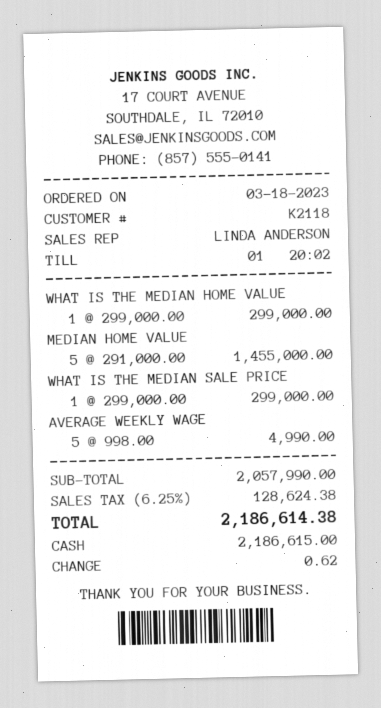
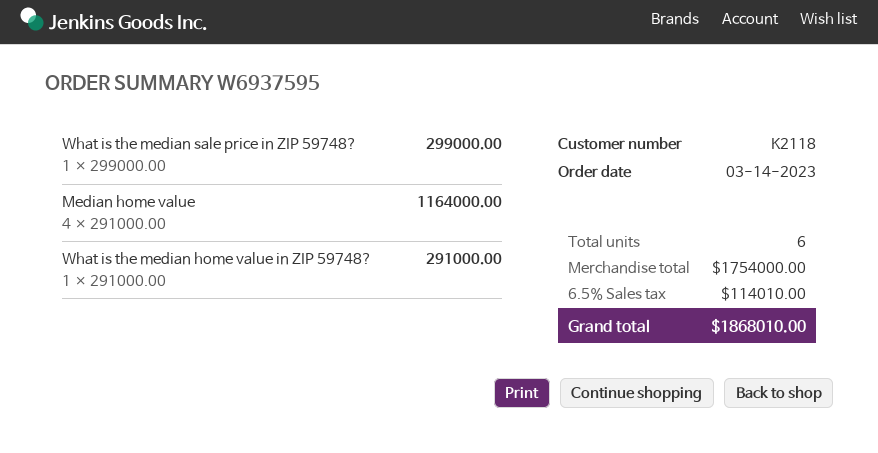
order date: 2023-03-18 -> 2023-03-14
WHAT IS THE MEDIAN HOME VALUE: 1 x 299000.00 = 299000.00 -> 1 x 291000.00 = 291000.00
MEDIAN HOME VALUE: 5 x 291000.00 = 1455000.00 -> 4 x 291000.00 = 1164000.00
AVERAGE WEEKLY WAGE: 5 x 998.00 = 4990.00 -> none
subtotal: 2057990.00 -> 1754000.00
tax: 6.25% = 128624.38 -> 6.5% = 114010.00
total: 2186614.38 -> 1868010.00

